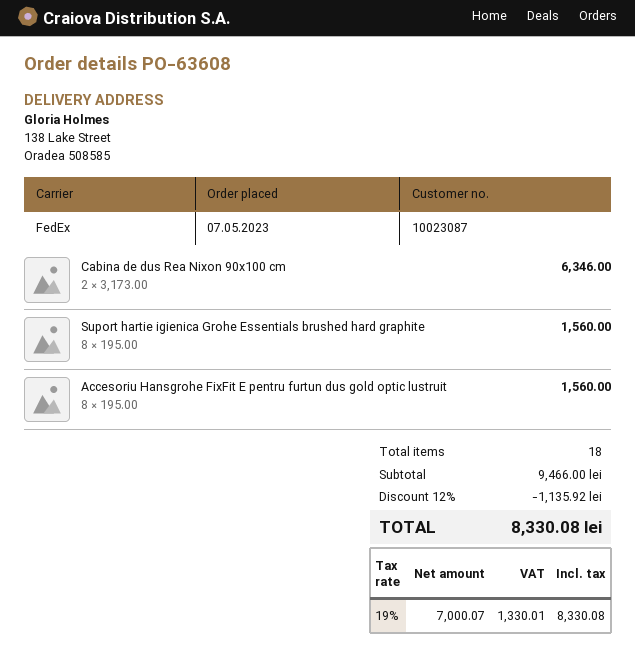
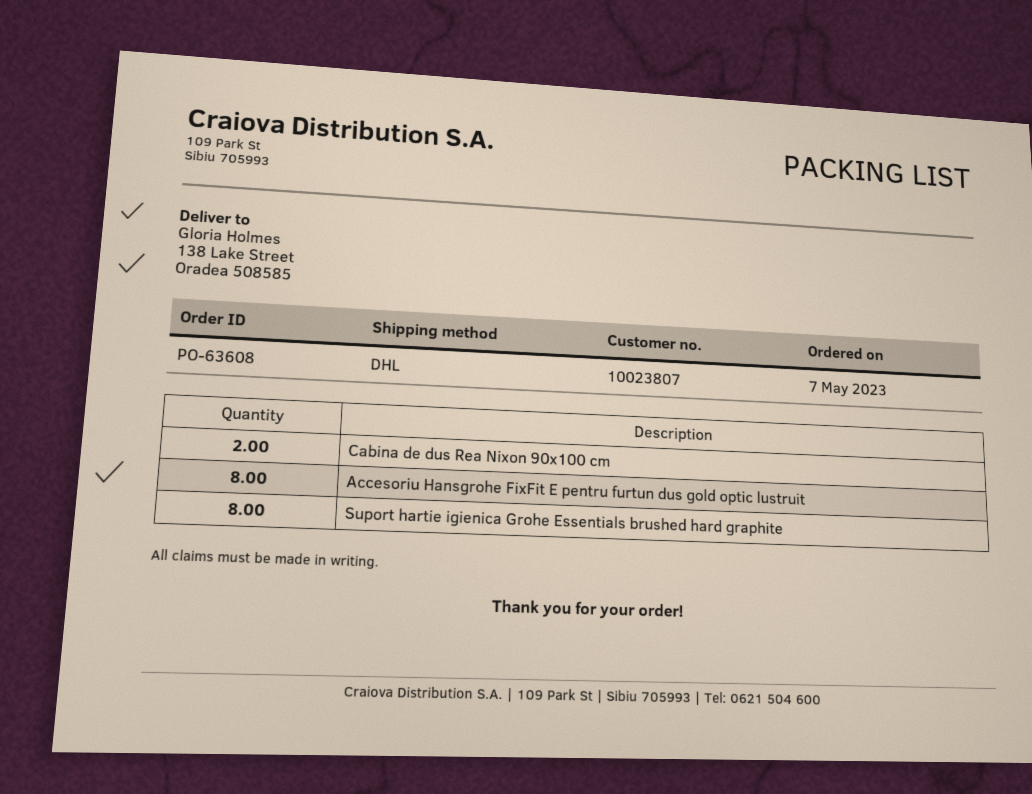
customer number: 10023087 -> 10023807
shipping method: FedEx -> DHL

